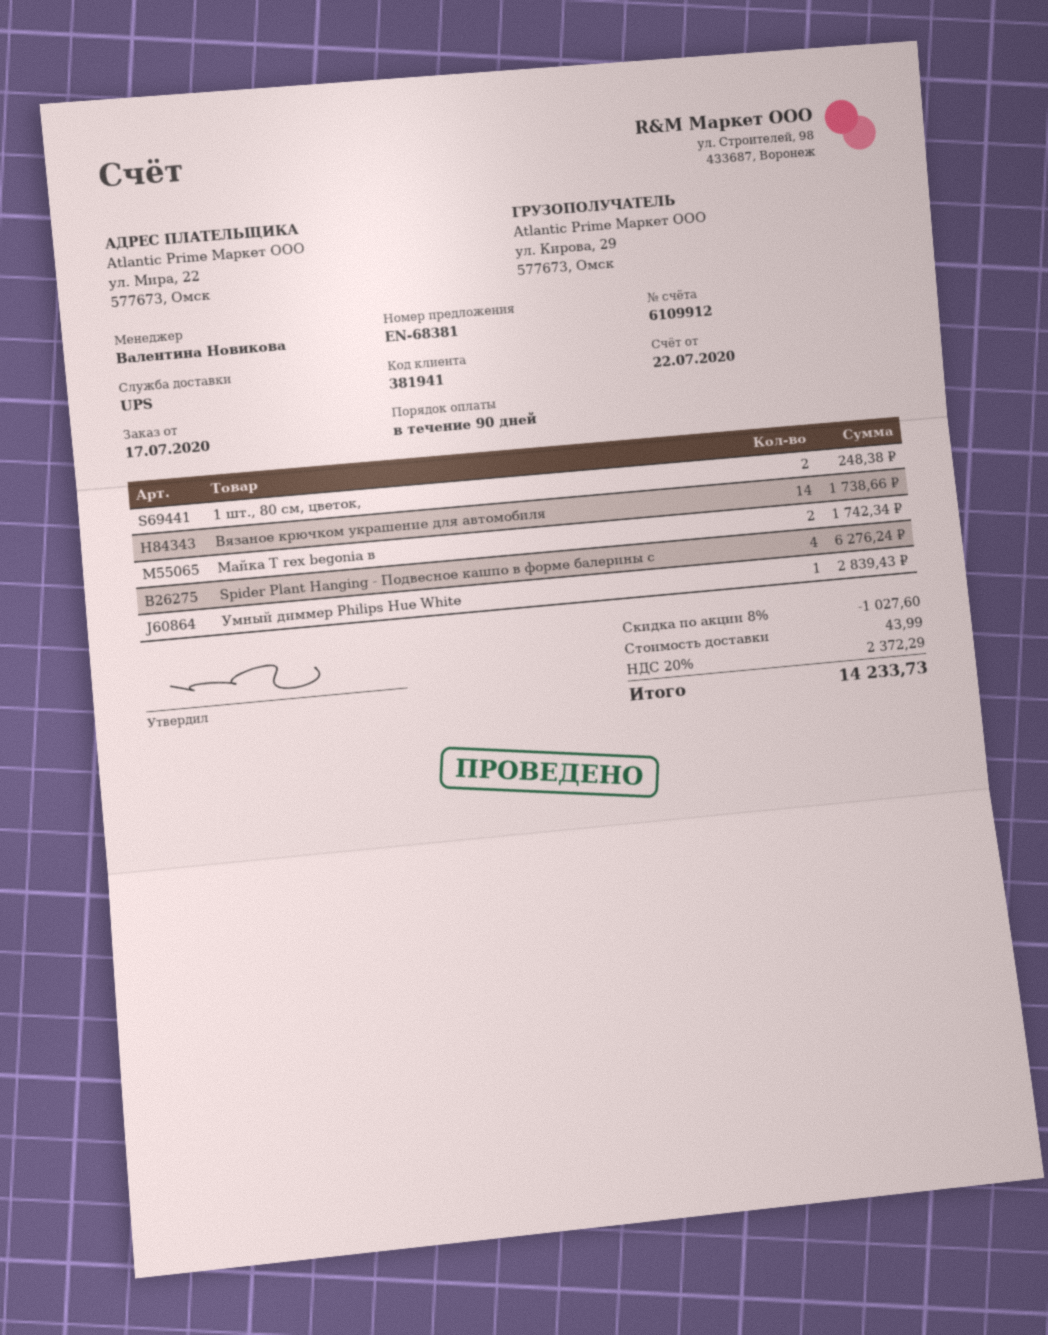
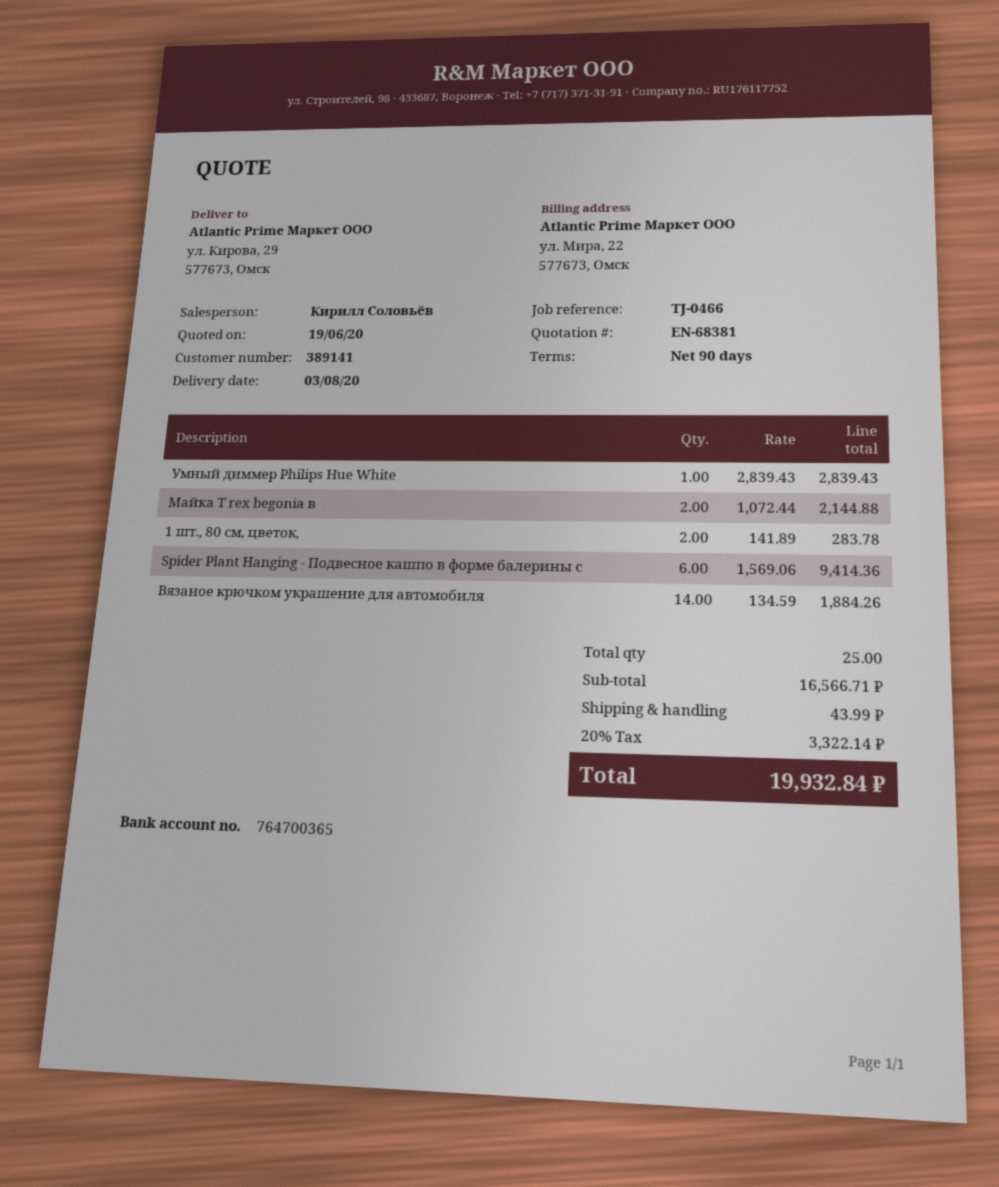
customer number: 381941 -> 389141
sales rep: Валентина Новикова -> Кирилл Соловьёв
1 шт., 80 см, цветок,: 2 for 248.38 -> 2 for 283.78
Вязаное крючком украшение для автомобиля: 14 for 1738.66 -> 14 for 1884.26
Майка T rex begonia в: 2 for 1742.34 -> 2 for 2144.88
Spider Plant Hanging - Подвесное кашпо в форме балерины с: 4 for 6276.24 -> 6 for 9414.36
discount: 8% = 1027.60 -> none
tax: 20% = 2372.29 -> 20% = 3322.14
total: 14233.73 -> 19932.84

